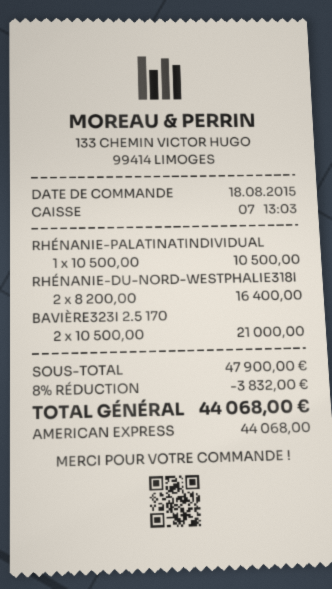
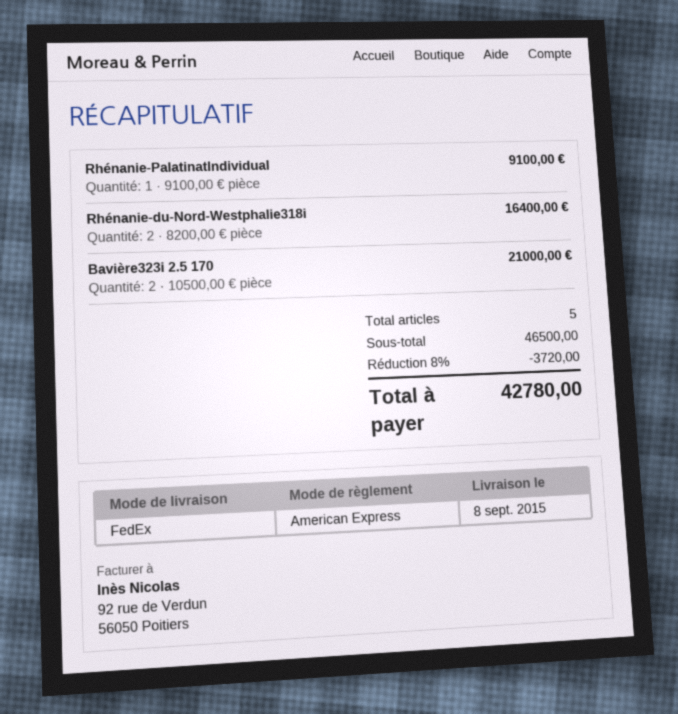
RHÉNANIE-PALATINATINDIVIDUAL: 1 x 10500.00 = 10500.00 -> 1 x 9100.00 = 9100.00
subtotal: 47900.00 -> 46500.00
discount: 8% = 3832.00 -> 8% = 3720.00
total: 44068.00 -> 42780.00

